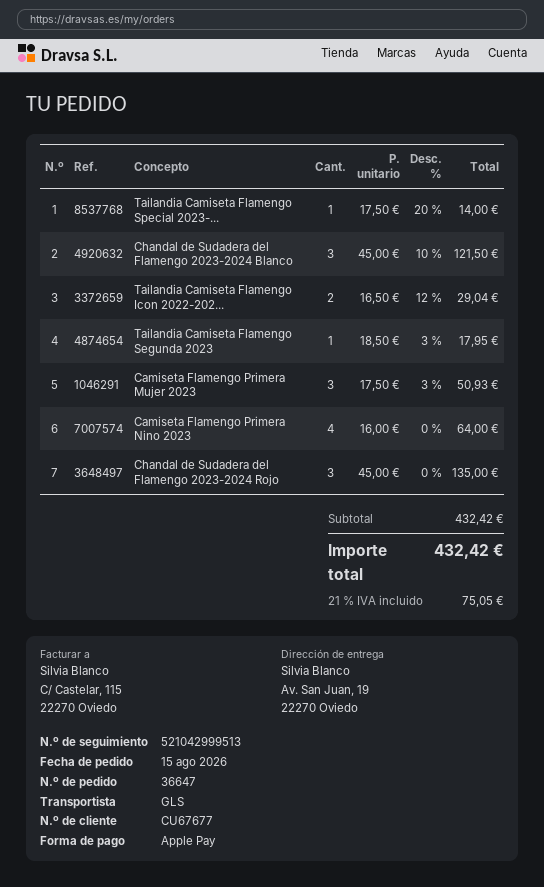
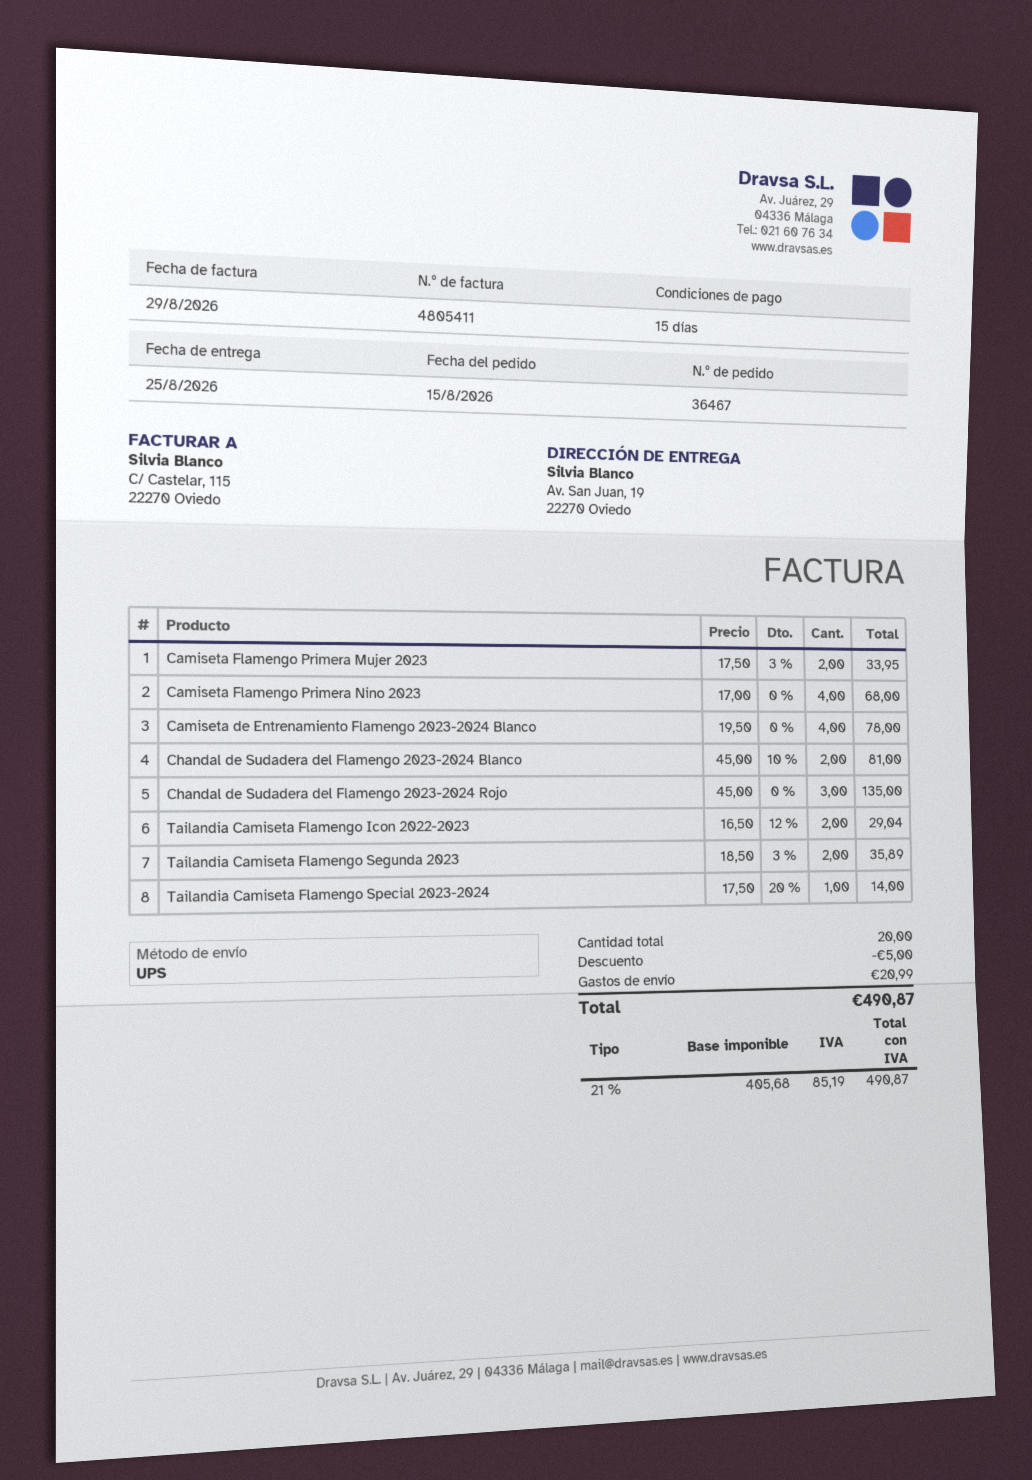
order number: 36647 -> 36467
shipping method: GLS -> UPS
Chandal de Sudadera del Flamengo 2023-2024 Blanco: 3 x 45.00 - 10% = 121.50 -> 2 x 45.00 - 10% = 81.00
Tailandia Camiseta Flamengo Segunda 2023: 1 x 18.50 - 3% = 17.95 -> 2 x 18.50 - 3% = 35.89
Camiseta Flamengo Primera Mujer 2023: 3 x 17.50 - 3% = 50.93 -> 2 x 17.50 - 3% = 33.95
Camiseta Flamengo Primera Nino 2023: 4 x 16.00 = 64.00 -> 4 x 17.00 = 68.00
Camiseta de Entrenamiento Flamengo 2023-2024 Blanco: none -> 4 x 19.50 = 78.00
discount: none -> 5.00
shipping: none -> 20.99
tax: 21% = 75.05 -> 21% = 85.19
total: 432.42 -> 490.87

